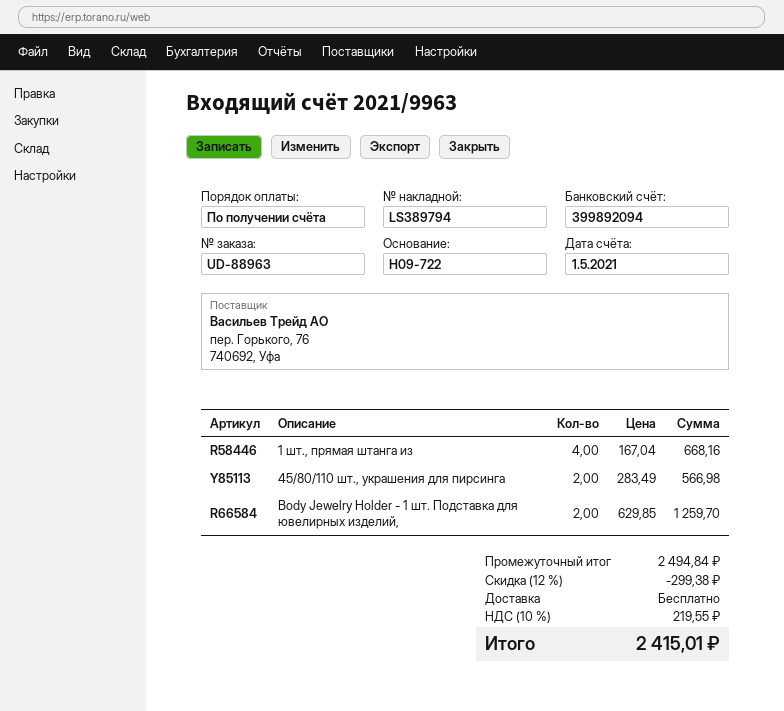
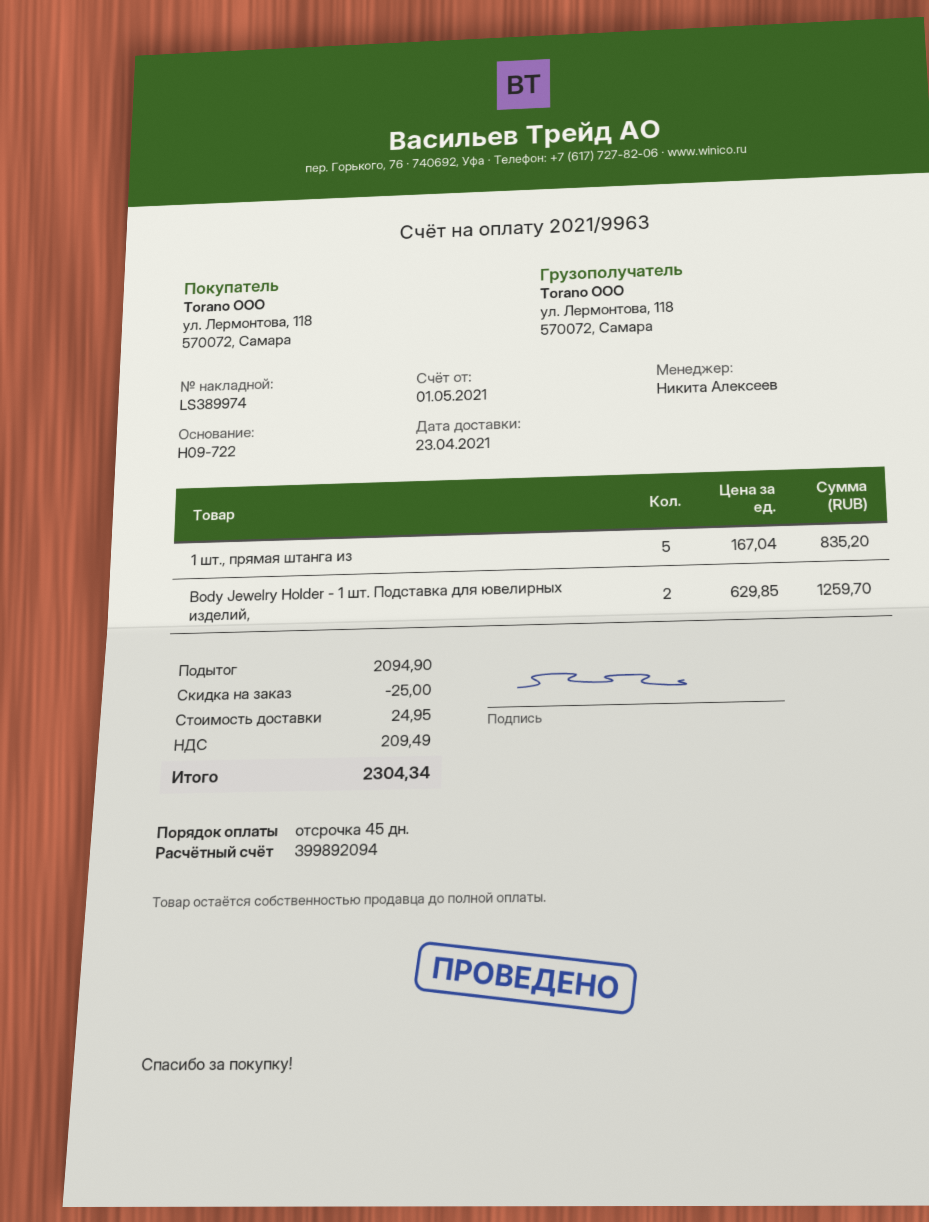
delivery note number: LS389794 -> LS389974
payment terms: on receipt -> 45 days
1 шт., прямая штанга из: 4 x 167.04 = 668.16 -> 5 x 167.04 = 835.20
45/80/110 шт., украшения для пирсинга: 2 x 283.49 = 566.98 -> none
subtotal: 2494.84 -> 2094.90
discount: 299.38 -> 25.00
shipping: 0.00 -> 24.95
tax: 219.55 -> 209.49
total: 2415.01 -> 2304.34

